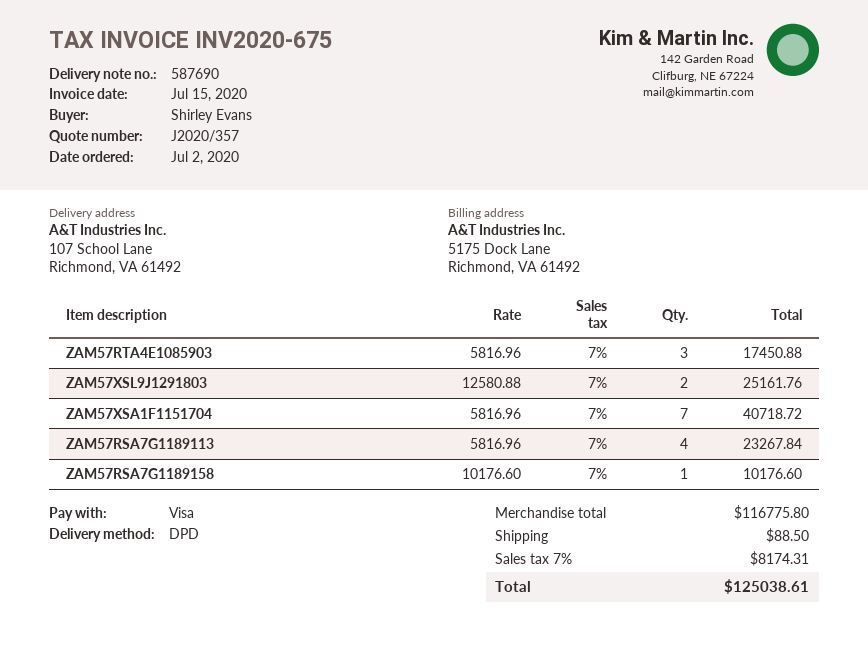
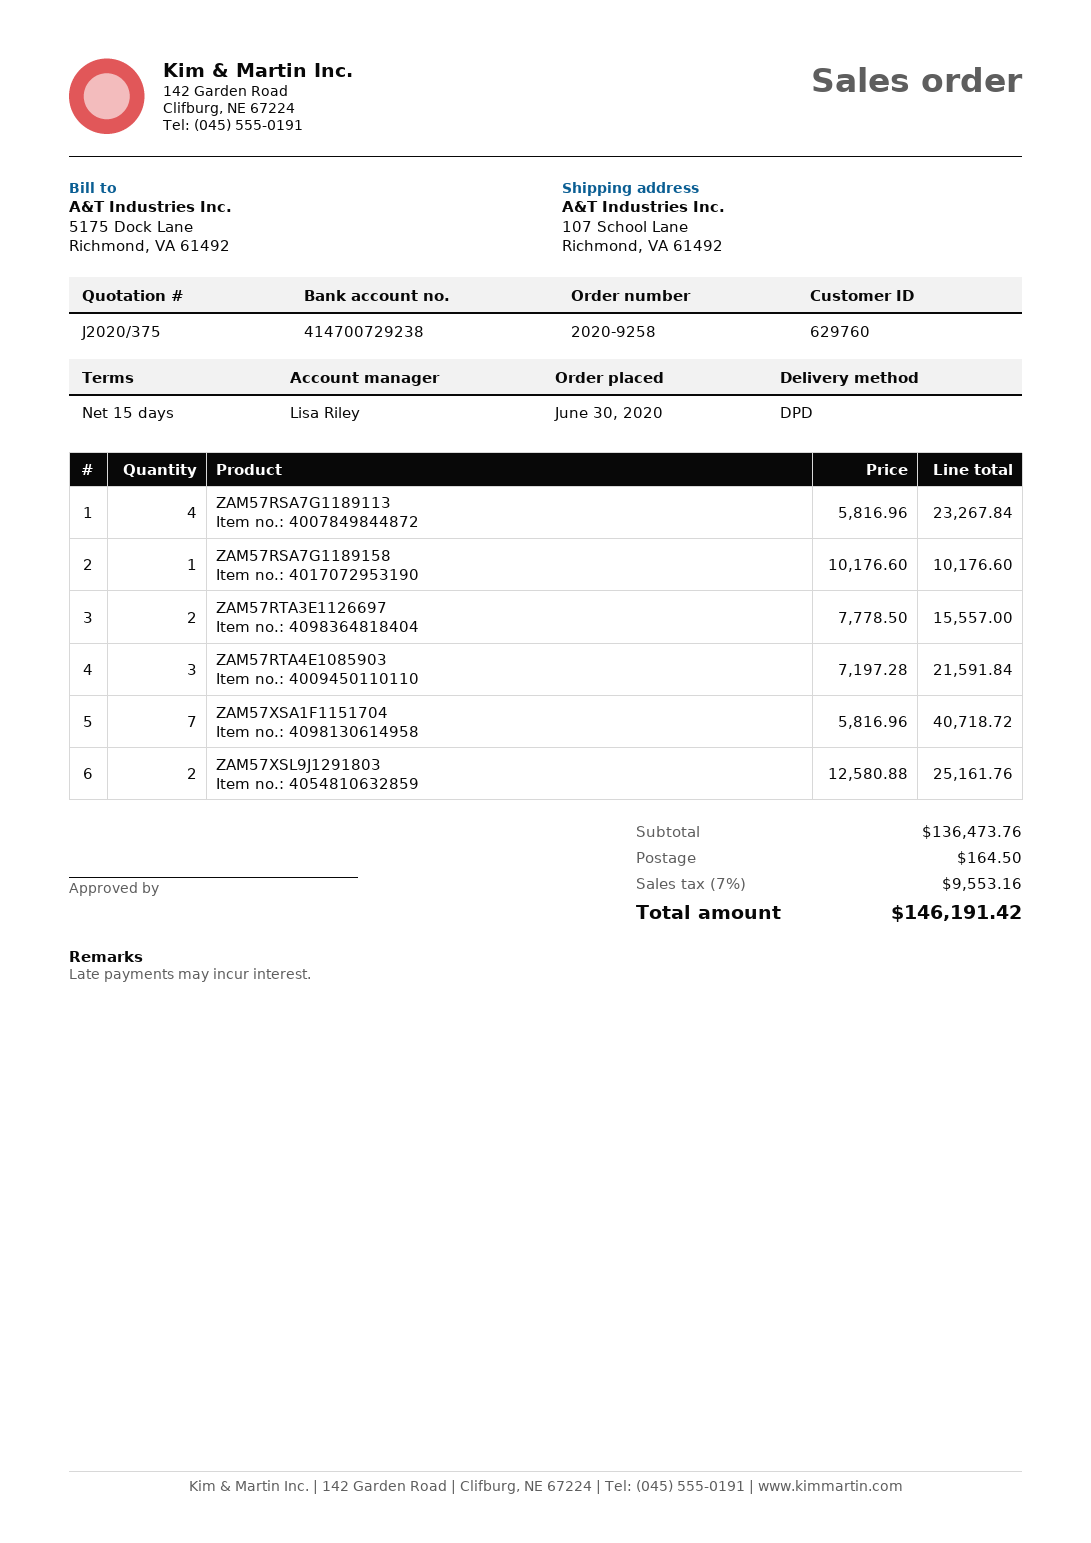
quote number: J2020/357 -> J2020/375
order date: 2020-07-02 -> 2020-06-30
ZAM57RTA4E1085903: 3 x 5816.96 = 17450.88 -> 3 x 7197.28 = 21591.84
ZAM57RTA3E1126697: none -> 2 x 7778.50 = 15557.00
subtotal: 116775.80 -> 136473.76
shipping: 88.50 -> 164.50
tax: 7% = 8174.31 -> 7% = 9553.16
total: 125038.61 -> 146191.42

